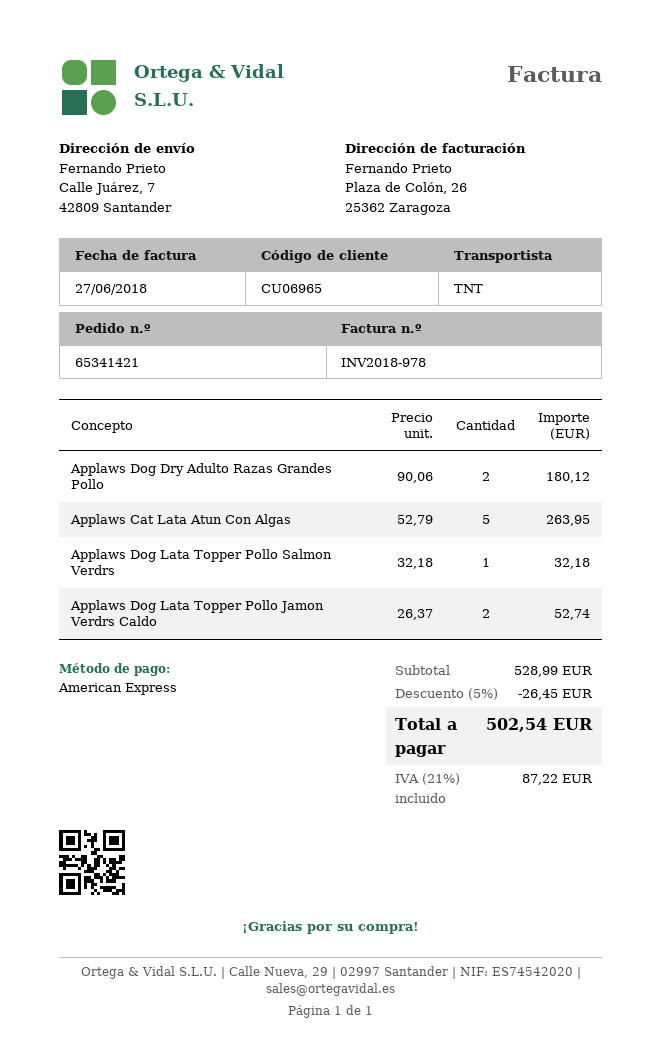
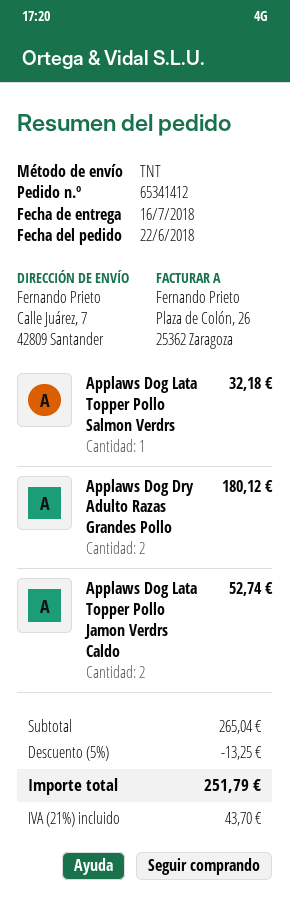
order number: 65341421 -> 65341412
Applaws Cat Lata Atun Con Algas: 5 for 263.95 -> none
subtotal: 528.99 -> 265.04
discount: 5% = 26.45 -> 5% = 13.25
tax: 21% = 87.22 -> 21% = 43.70
total: 502.54 -> 251.79

